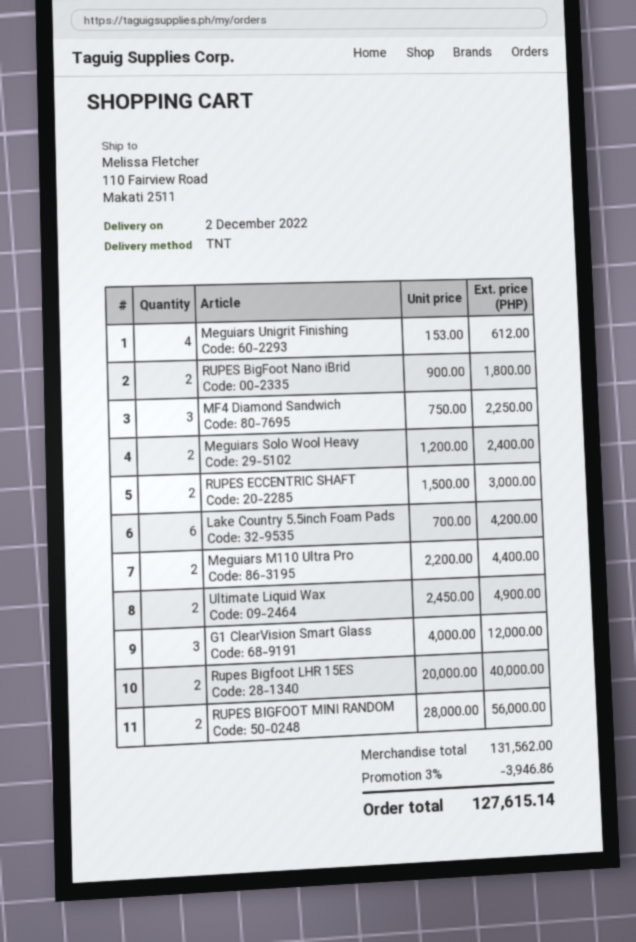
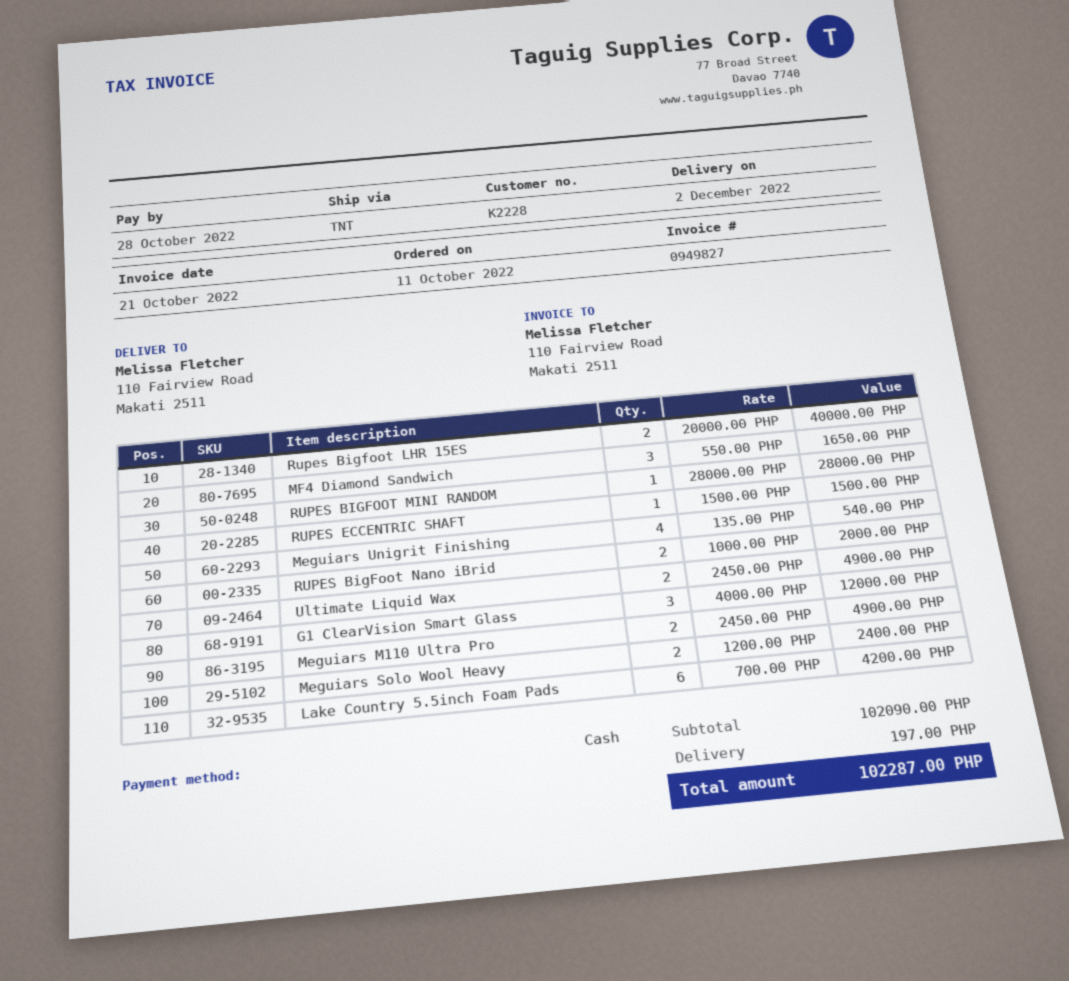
Meguiars Unigrit Finishing: 4 x 153.00 = 612.00 -> 4 x 135.00 = 540.00
RUPES BigFoot Nano iBrid: 2 x 900.00 = 1800.00 -> 2 x 1000.00 = 2000.00
MF4 Diamond Sandwich: 3 x 750.00 = 2250.00 -> 3 x 550.00 = 1650.00
RUPES ECCENTRIC SHAFT: 2 x 1500.00 = 3000.00 -> 1 x 1500.00 = 1500.00
Meguiars M110 Ultra Pro: 2 x 2200.00 = 4400.00 -> 2 x 2450.00 = 4900.00
RUPES BIGFOOT MINI RANDOM: 2 x 28000.00 = 56000.00 -> 1 x 28000.00 = 28000.00
subtotal: 131562.00 -> 102090.00
discount: 3% = 3946.86 -> none
shipping: none -> 197.00
total: 127615.14 -> 102287.00

